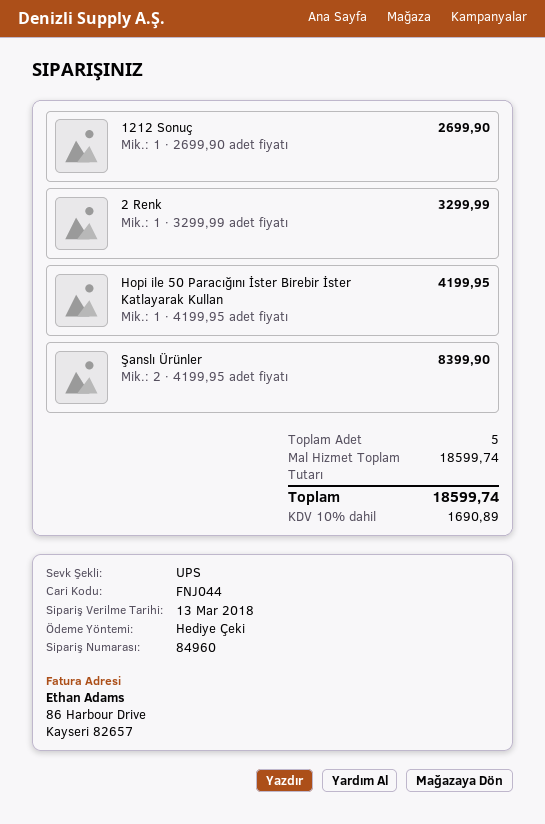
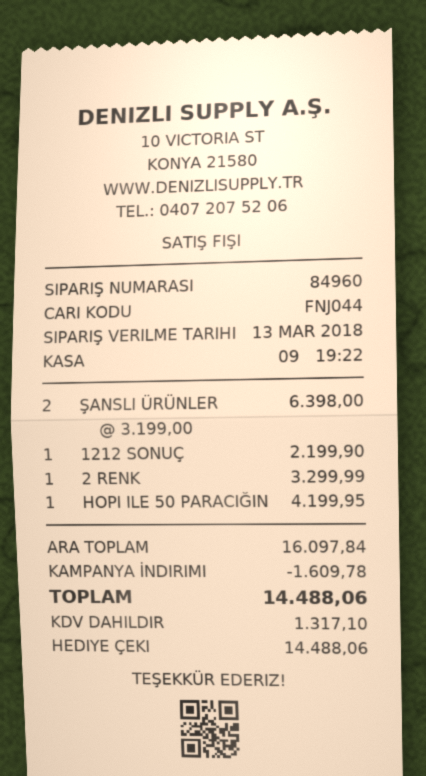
1212 Sonuç: 1 x 2699.90 = 2699.90 -> 1 x 2199.90 = 2199.90
Şanslı Ürünler: 2 x 4199.95 = 8399.90 -> 2 x 3199.00 = 6398.00
subtotal: 18599.74 -> 16097.84
discount: none -> 1609.78
tax: 1690.89 -> 1317.10
total: 18599.74 -> 14488.06

